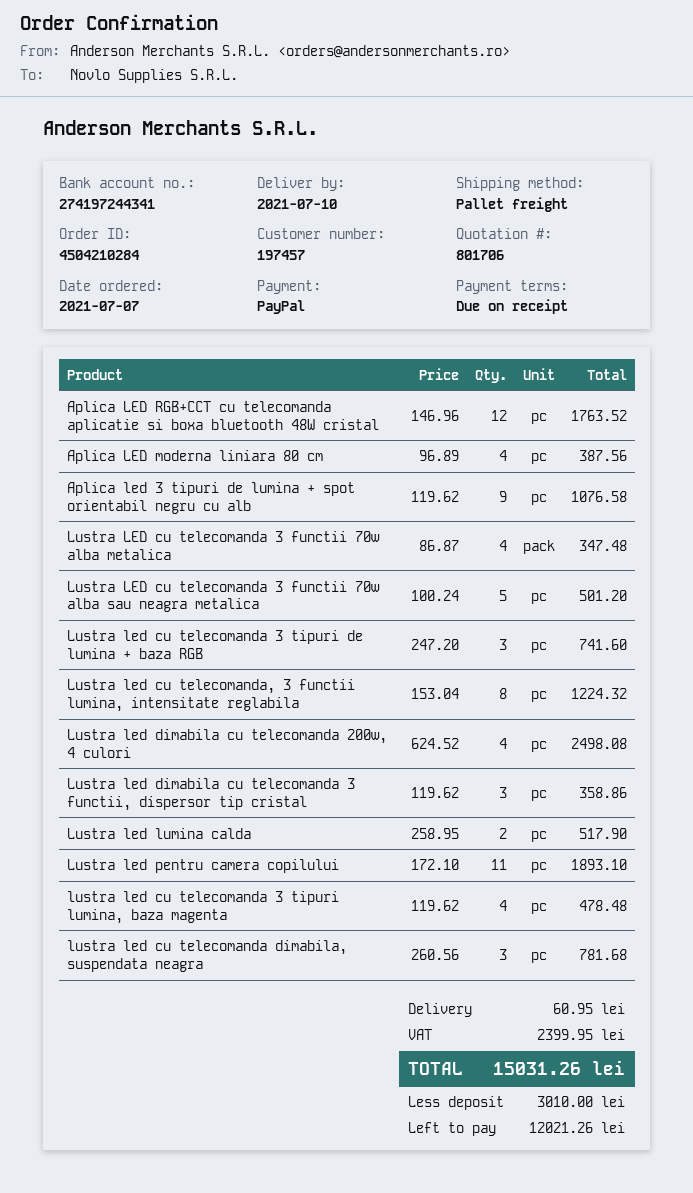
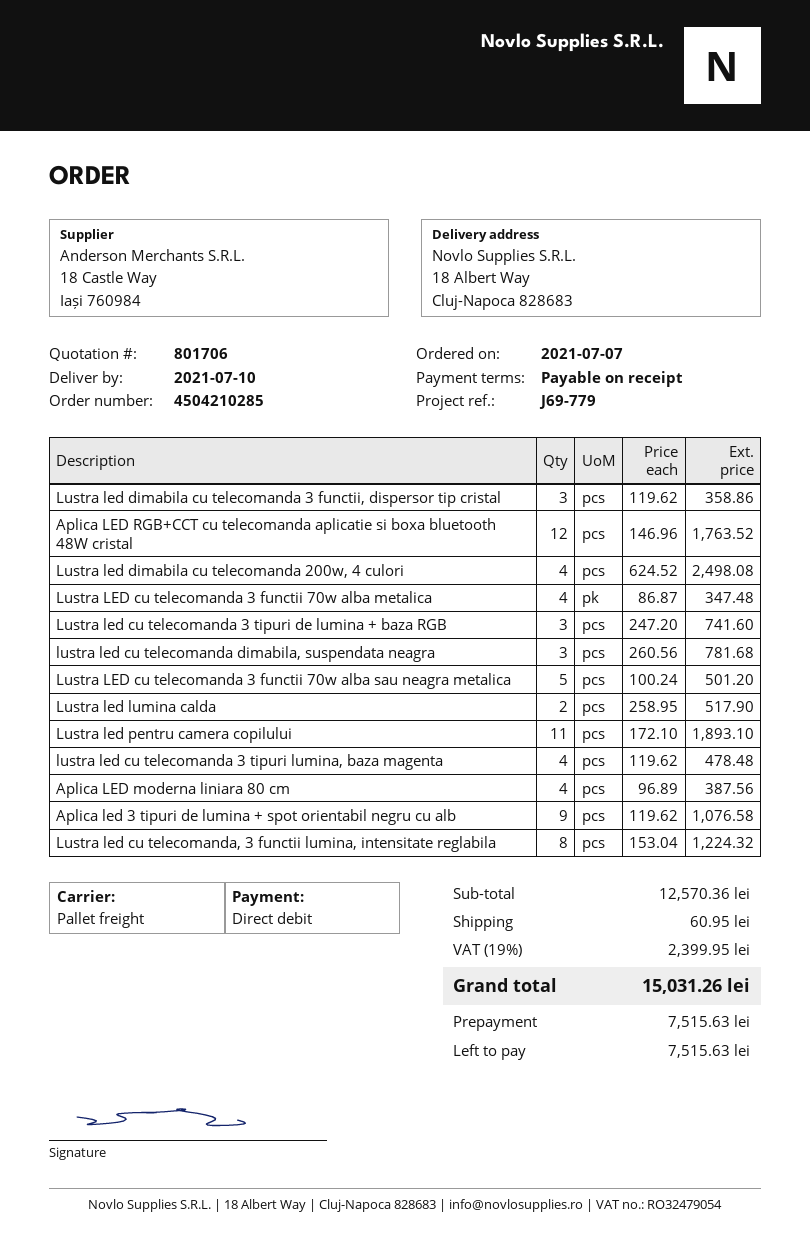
order number: 4504210284 -> 4504210285
payment method: PayPal -> direct debit
deposit: 3010.00 -> 7515.63
balance: 12021.26 -> 7515.63

